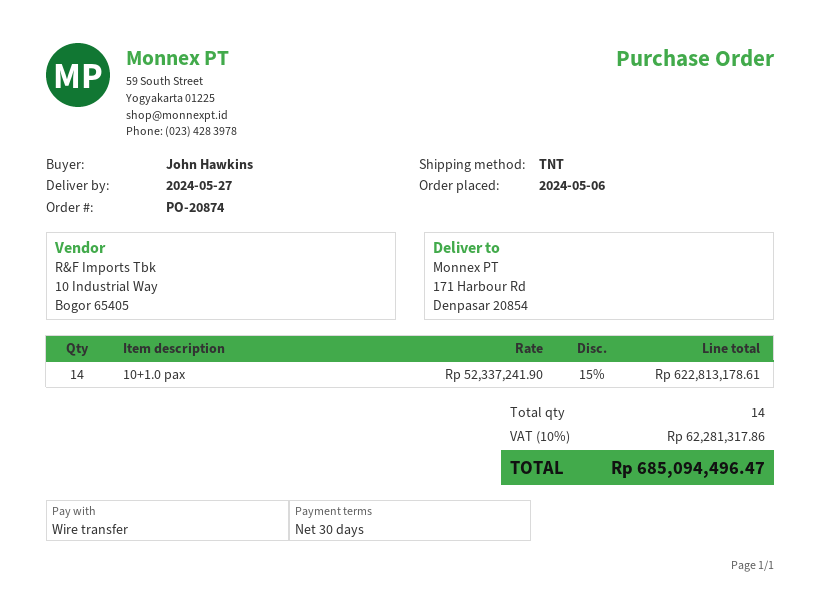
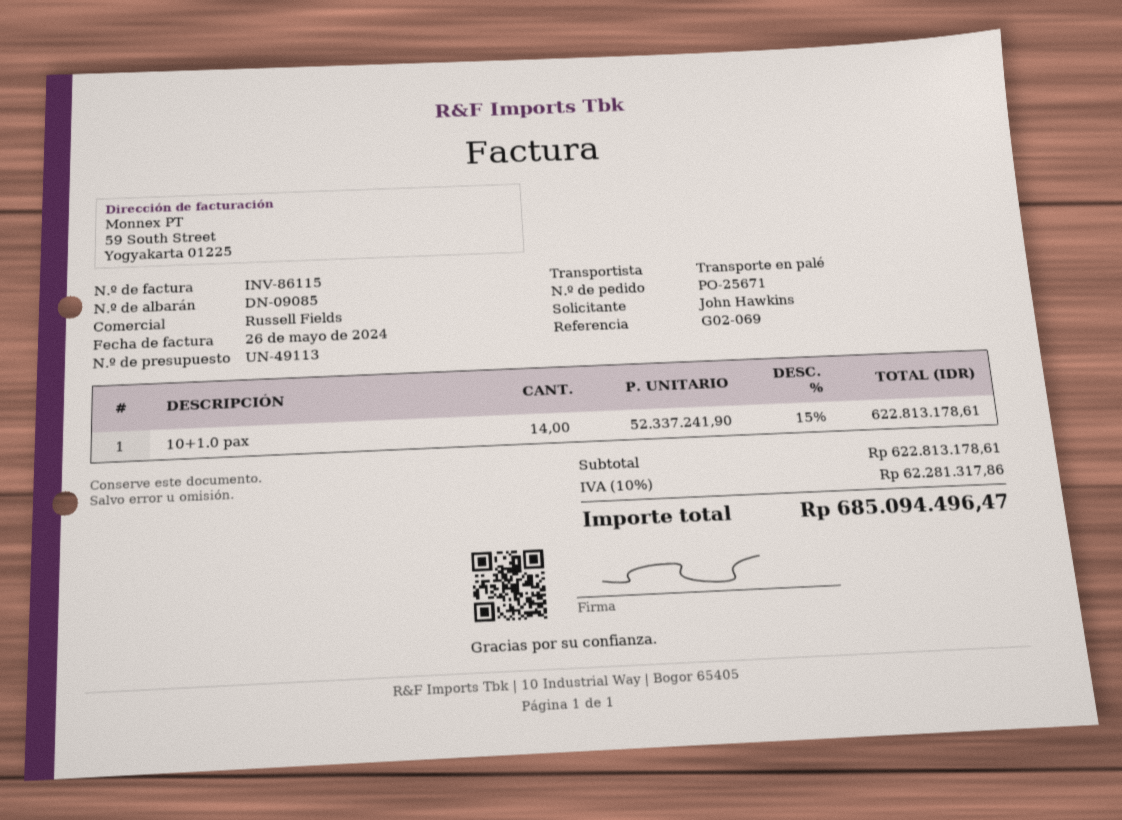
order number: PO-20874 -> PO-25671
shipping method: TNT -> pallet freight

